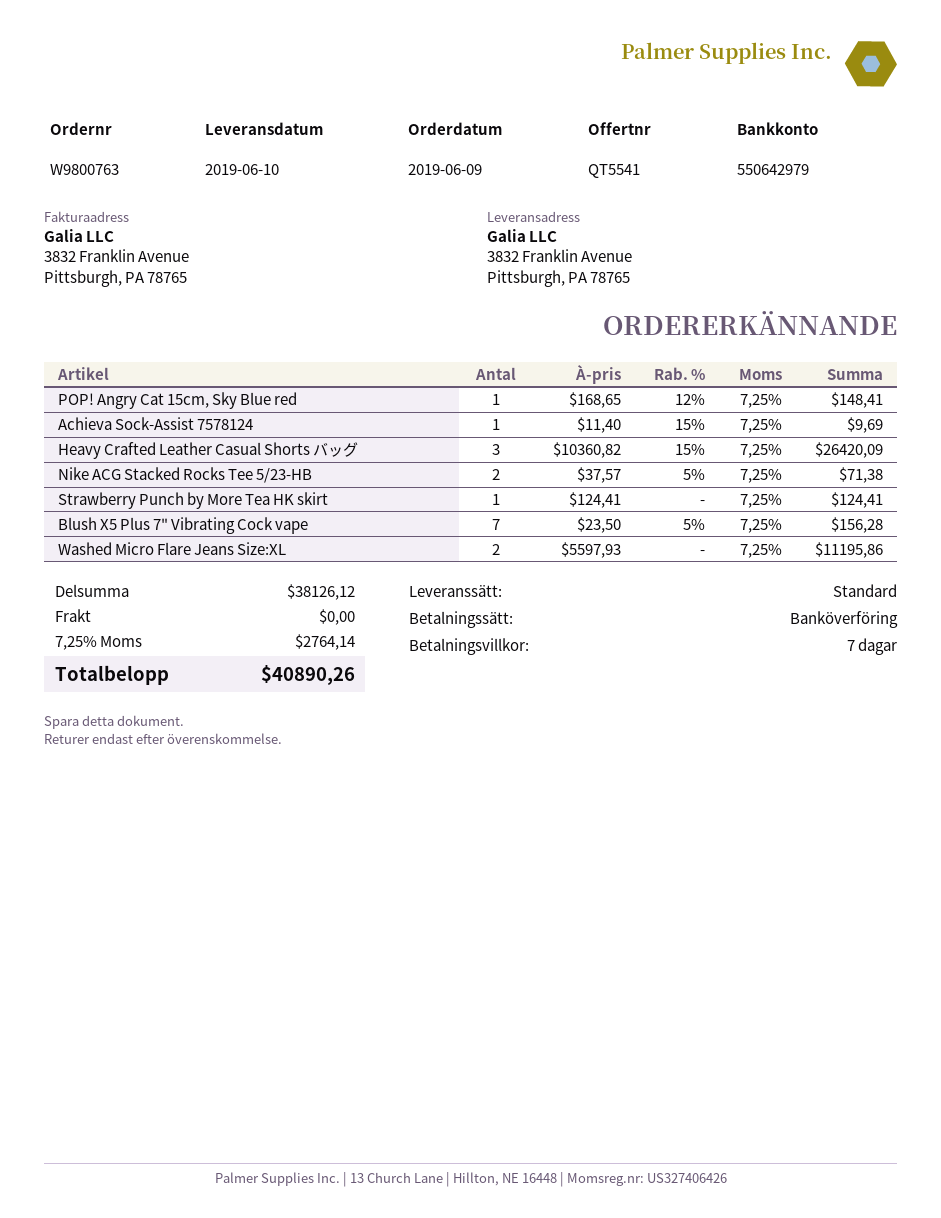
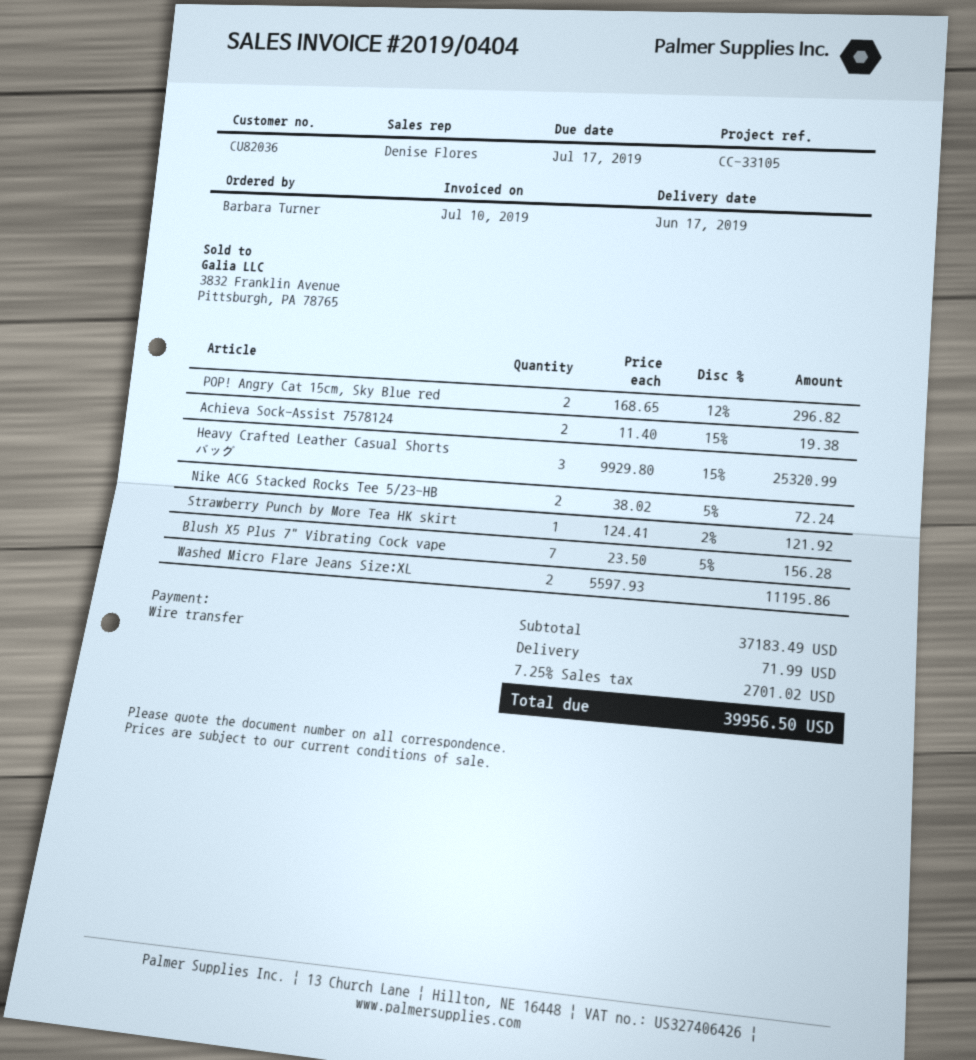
delivery date: 2019-06-10 -> 2019-06-17
POP! Angry Cat 15cm, Sky Blue red: 1 x 168.65 - 12% = 148.41 -> 2 x 168.65 - 12% = 296.82
Achieva Sock-Assist 7578124: 1 x 11.40 - 15% = 9.69 -> 2 x 11.40 - 15% = 19.38
Heavy Crafted Leather Casual Shorts バッグ: 3 x 10360.82 - 15% = 26420.09 -> 3 x 9929.80 - 15% = 25320.99
Nike ACG Stacked Rocks Tee 5/23-HB: 2 x 37.57 - 5% = 71.38 -> 2 x 38.02 - 5% = 72.24
Strawberry Punch by More Tea HK skirt: 1 x 124.41 = 124.41 -> 1 x 124.41 - 2% = 121.92
subtotal: 38126.12 -> 37183.49
shipping: 0.00 -> 71.99
tax: 7.25% = 2764.14 -> 7.25% = 2701.02
total: 40890.26 -> 39956.50

